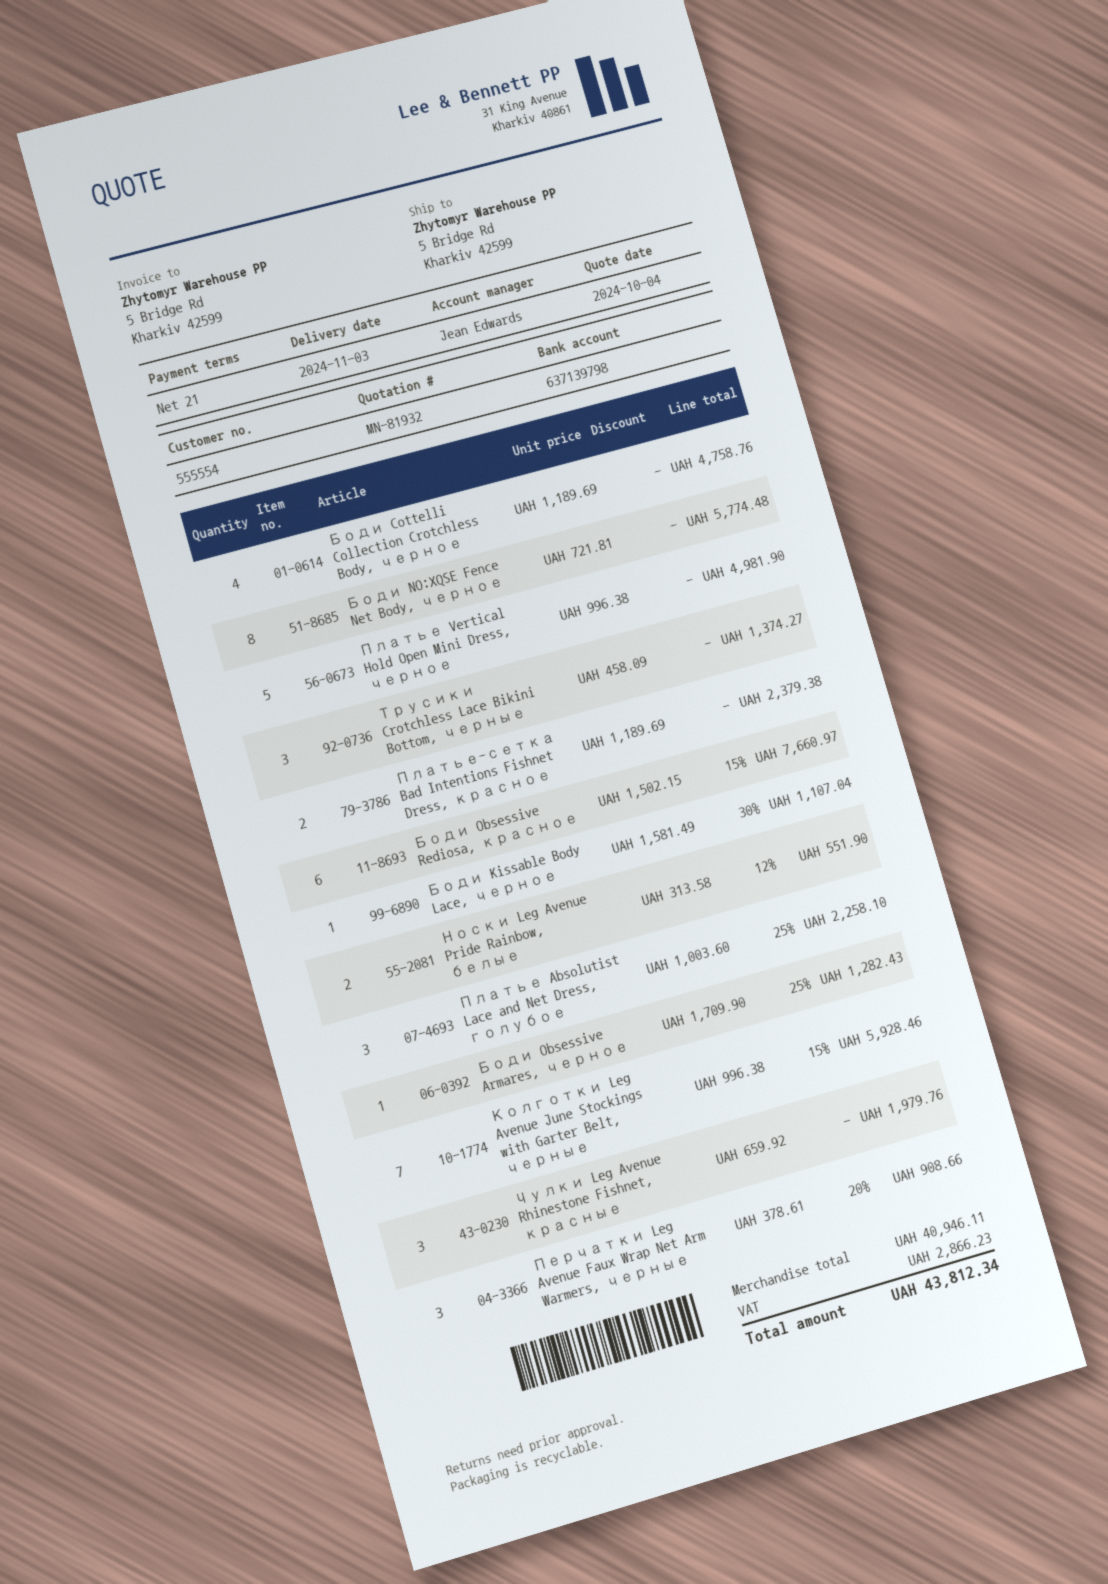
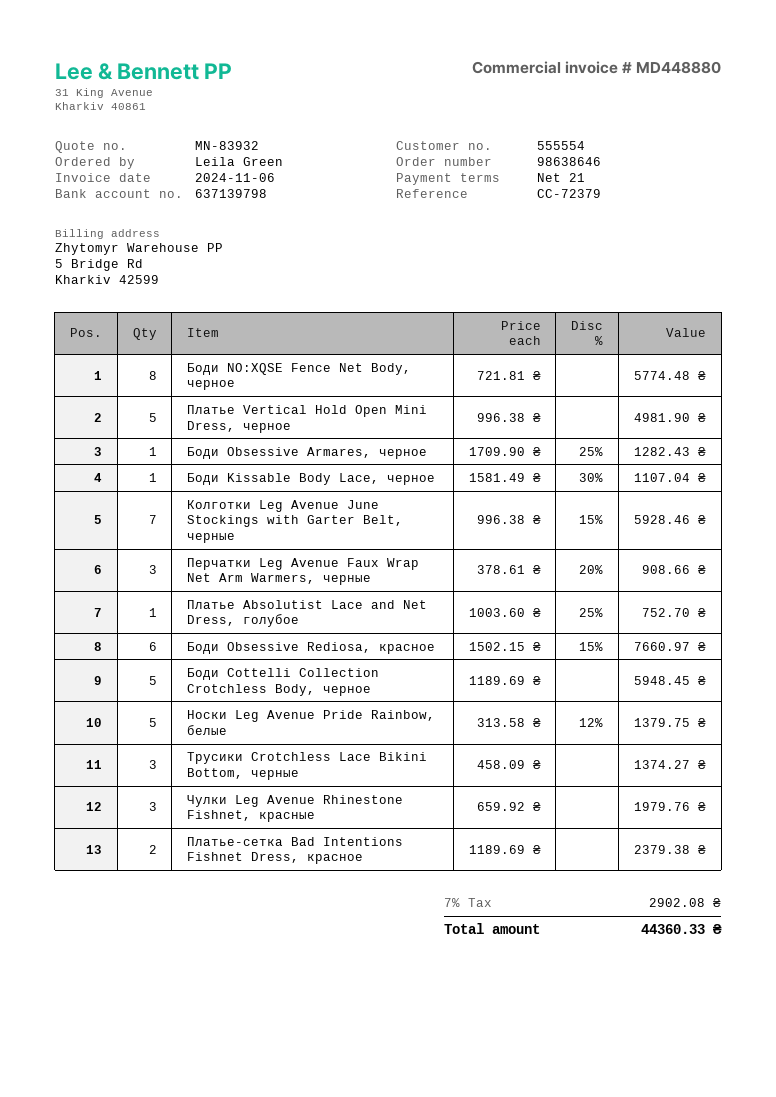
quote number: MN-81932 -> MN-83932
Боди Cottelli Collection Crotchless Body, черное: 4 x 1189.69 = 4758.76 -> 5 x 1189.69 = 5948.45
Носки Leg Avenue Pride Rainbow, белые: 2 x 313.58 - 12% = 551.90 -> 5 x 313.58 - 12% = 1379.75
Платье Absolutist Lace and Net Dress, голубое: 3 x 1003.60 - 25% = 2258.10 -> 1 x 1003.60 - 25% = 752.70
tax: 2866.23 -> 2902.08
total: 43812.34 -> 44360.33

